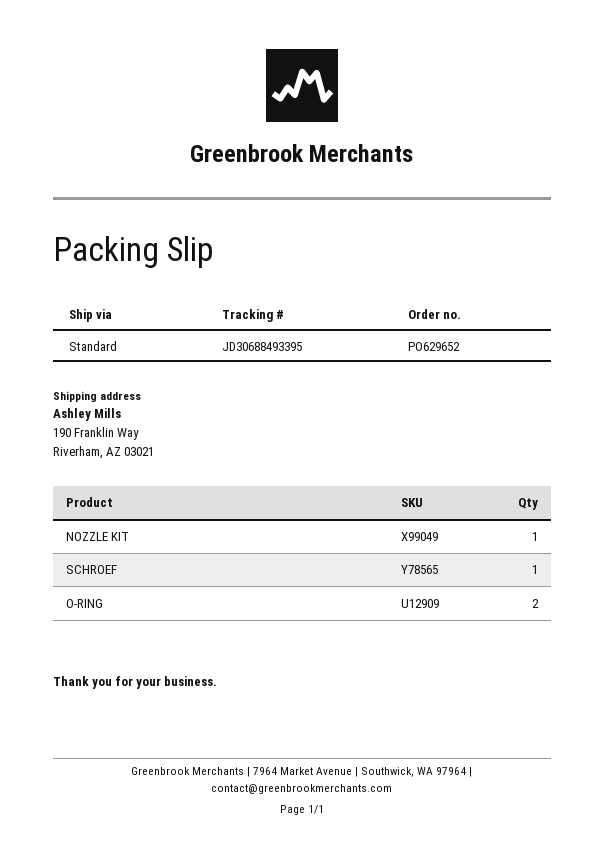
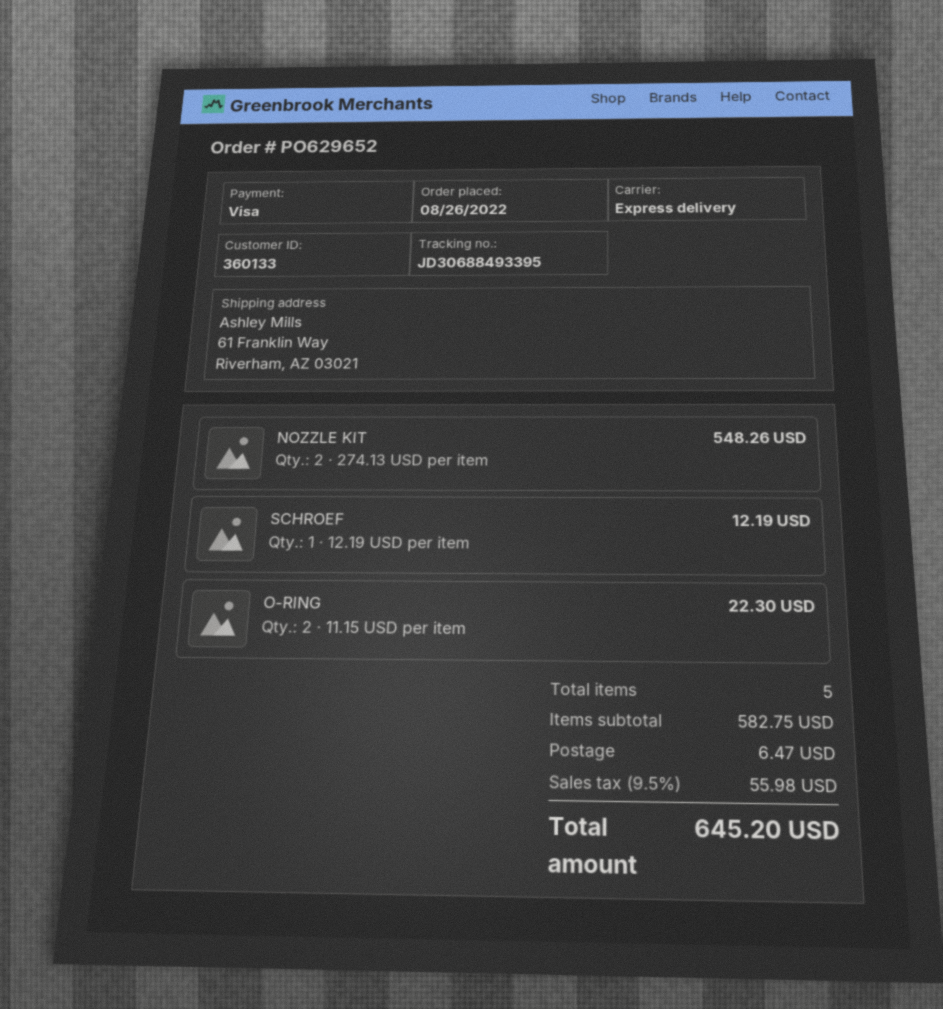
shipping method: standard -> express
ship to: 190 Franklin Way, Riverham, AZ 03021 -> 61 Franklin Way, Riverham, AZ 03021
NOZZLE KIT: 1 -> 2

